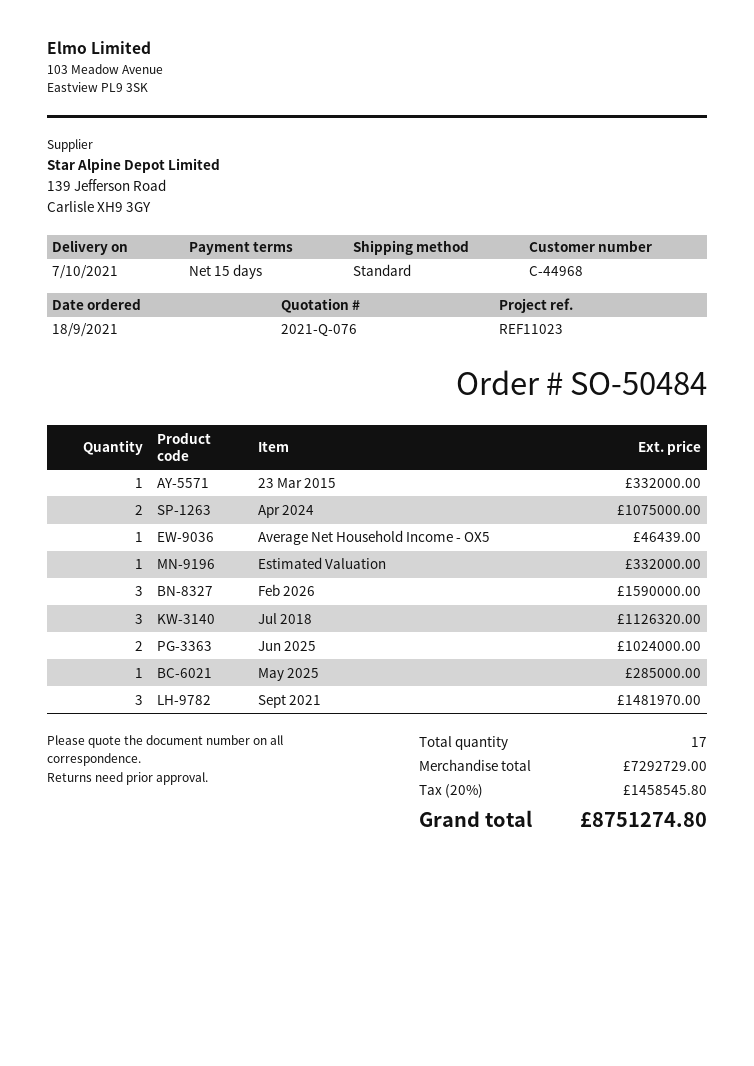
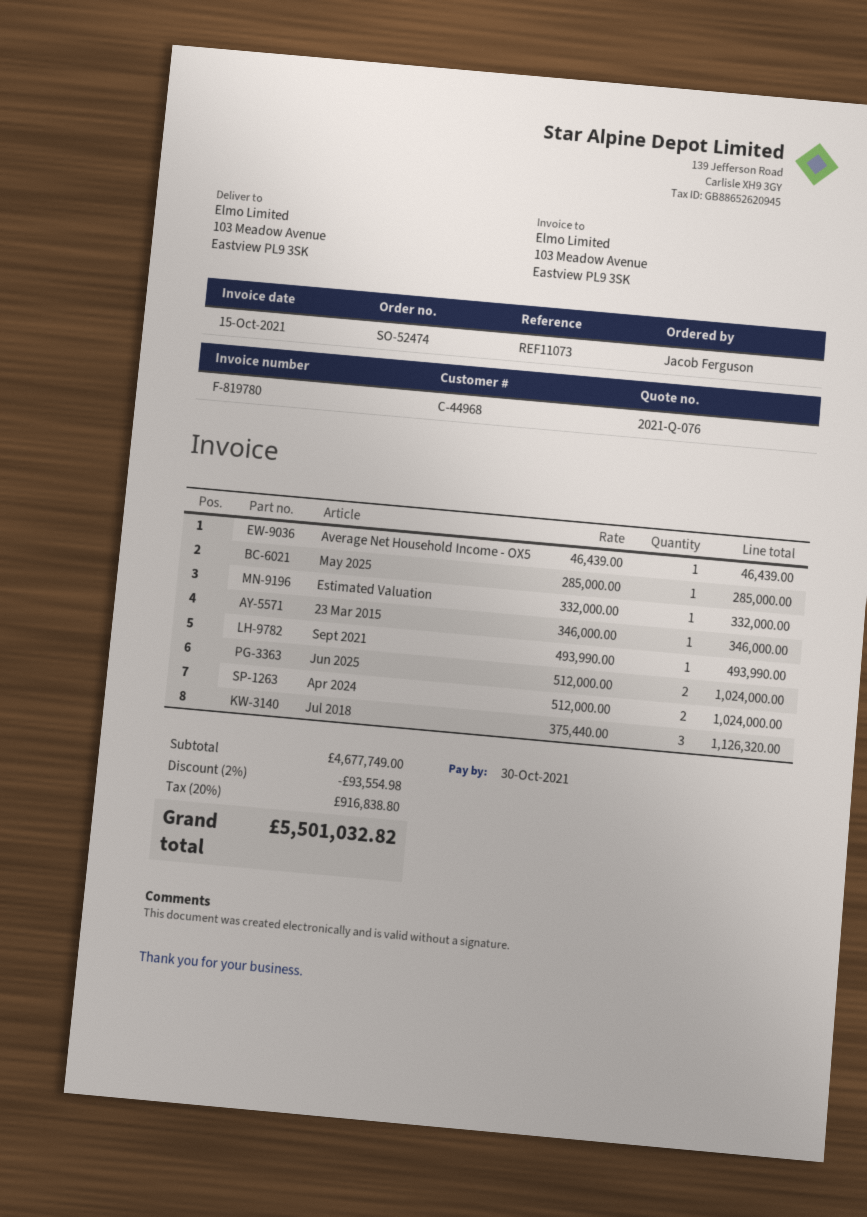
order number: SO-50484 -> SO-52474
reference: REF11023 -> REF11073
23 Mar 2015: 1 for 332000.00 -> 1 for 346000.00
Apr 2024: 2 for 1075000.00 -> 2 for 1024000.00
Feb 2026: 3 for 1590000.00 -> none
Sept 2021: 3 for 1481970.00 -> 1 for 493990.00
subtotal: 7292729.00 -> 4677749.00
discount: none -> 2% = 93554.98
tax: 20% = 1458545.80 -> 20% = 916838.80
total: 8751274.80 -> 5501032.82

